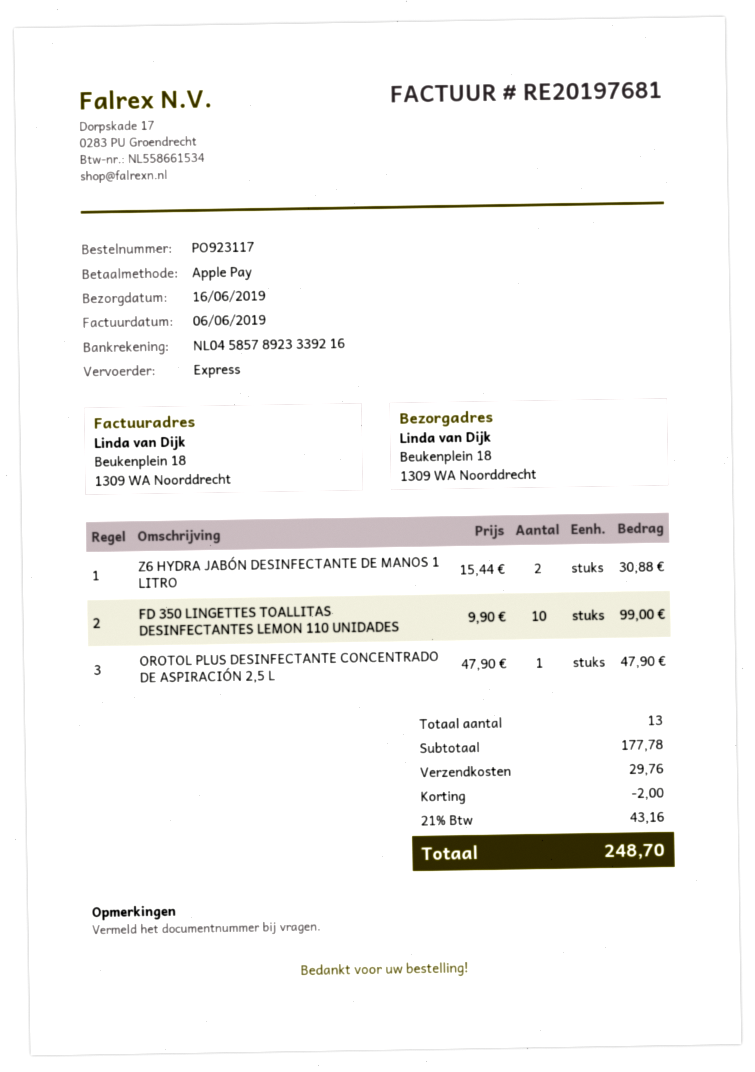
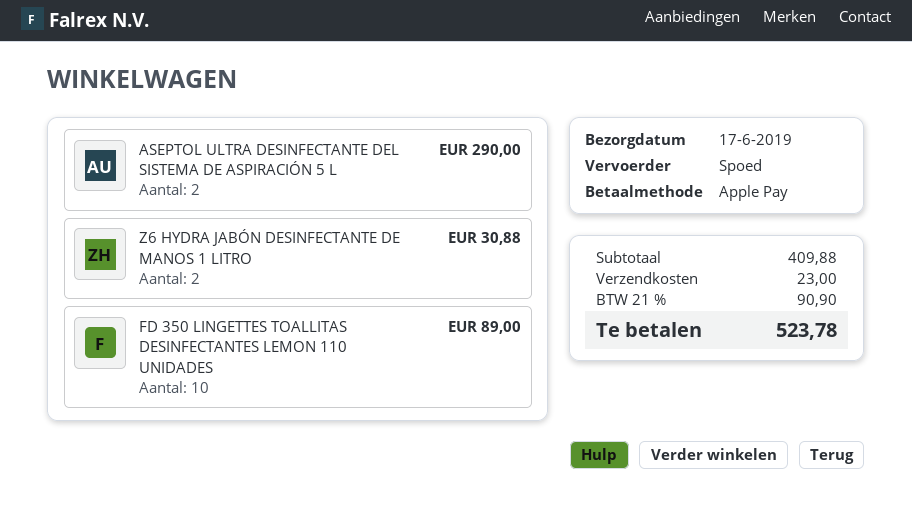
delivery date: 2019-06-16 -> 2019-06-17
FD 350 LINGETTES TOALLITAS DESINFECTANTES LEMON 110 UNIDADES: 10 for 99.00 -> 10 for 89.00
OROTOL PLUS DESINFECTANTE CONCENTRADO DE ASPIRACIÓN 2,5 L: 1 for 47.90 -> none
ASEPTOL ULTRA DESINFECTANTE DEL SISTEMA DE ASPIRACIÓN 5 L: none -> 2 for 290.00
subtotal: 177.78 -> 409.88
discount: 2.00 -> none
shipping: 29.76 -> 23.00
tax: 21% = 43.16 -> 21% = 90.90
total: 248.70 -> 523.78

